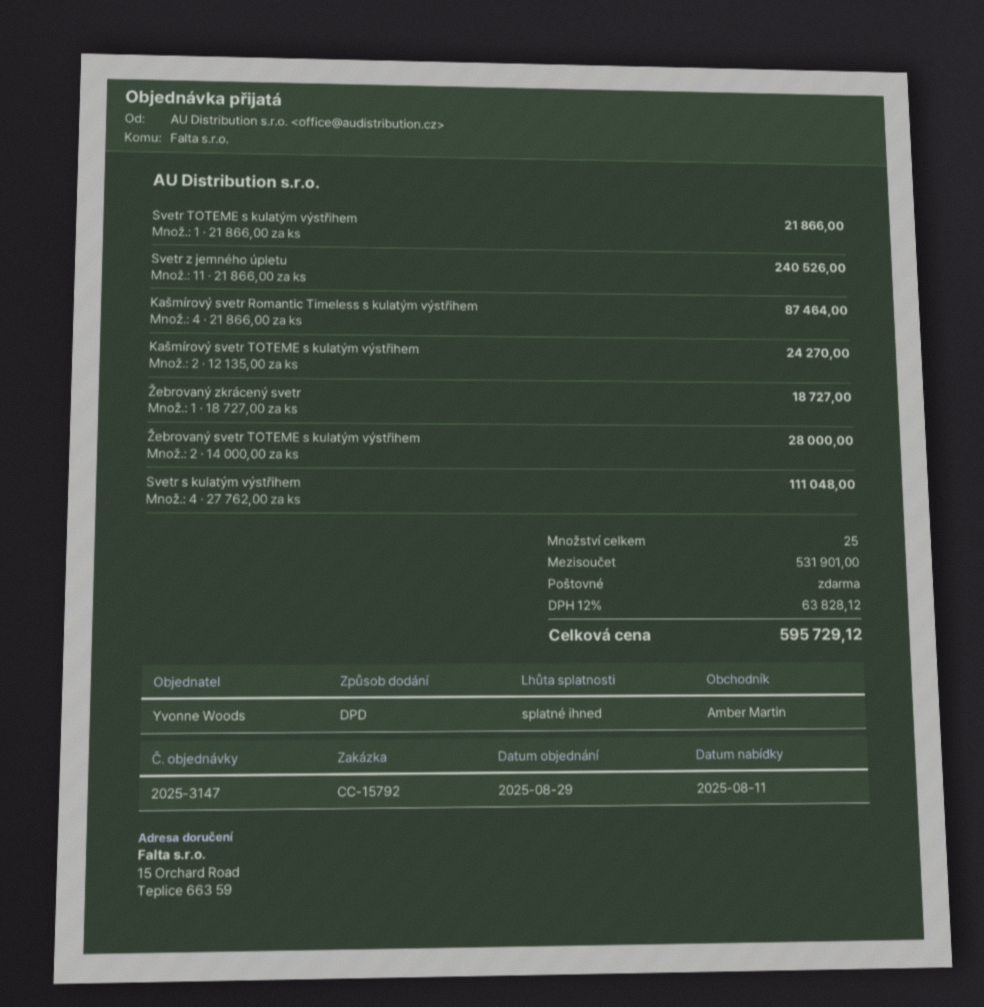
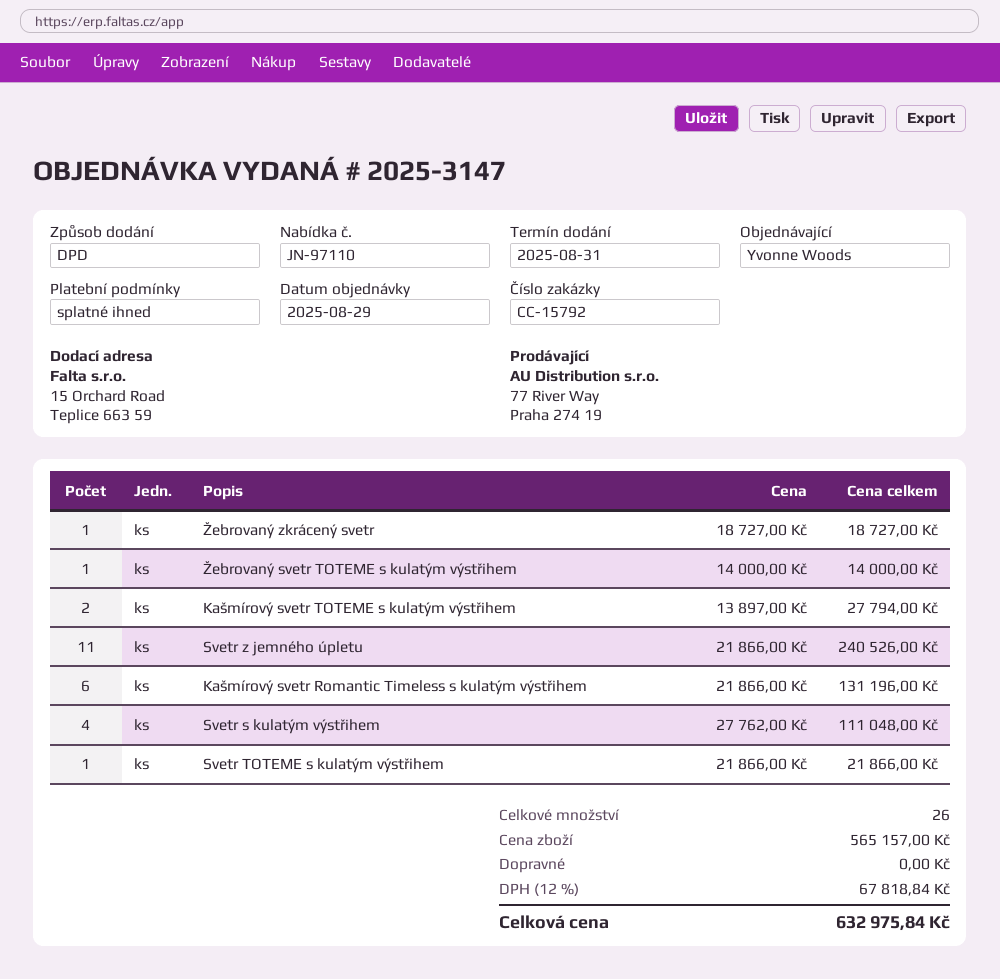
Kašmírový svetr Romantic Timeless s kulatým výstřihem: 4 x 21866.00 = 87464.00 -> 6 x 21866.00 = 131196.00
Kašmírový svetr TOTEME s kulatým výstřihem: 2 x 12135.00 = 24270.00 -> 2 x 13897.00 = 27794.00
Žebrovaný svetr TOTEME s kulatým výstřihem: 2 x 14000.00 = 28000.00 -> 1 x 14000.00 = 14000.00
total quantity: 25 -> 26
subtotal: 531901.00 -> 565157.00
tax: 12% = 63828.12 -> 12% = 67818.84
total: 595729.12 -> 632975.84

